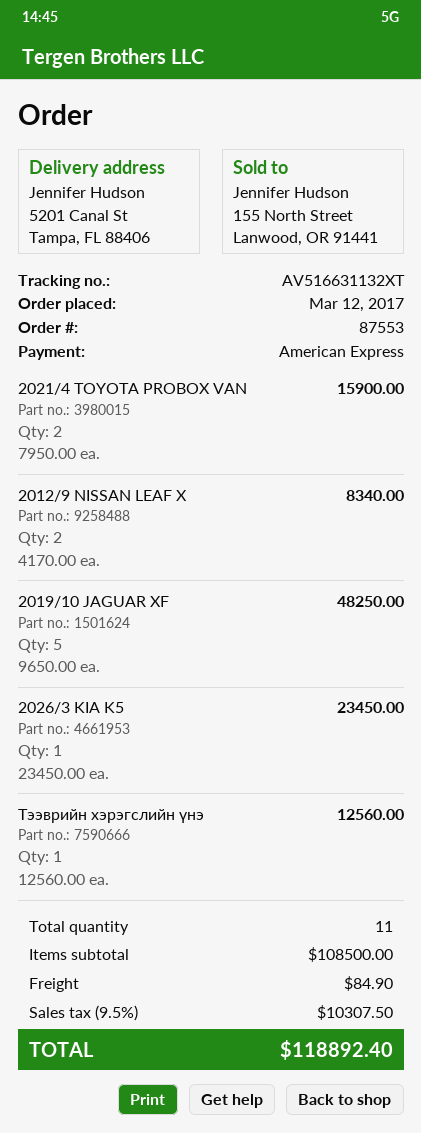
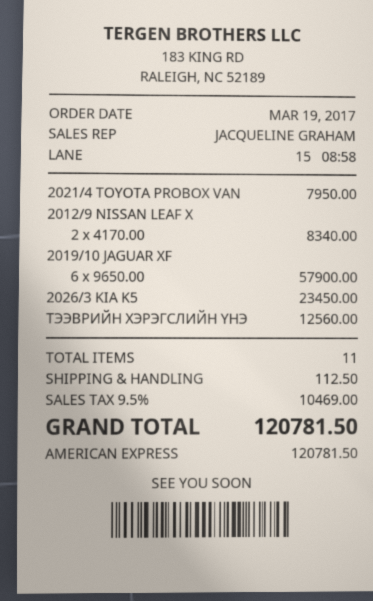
order date: 2017-03-12 -> 2017-03-19
2021/4 TOYOTA PROBOX VAN: 2 x 7950.00 = 15900.00 -> 1 x 7950.00 = 7950.00
2019/10 JAGUAR XF: 5 x 9650.00 = 48250.00 -> 6 x 9650.00 = 57900.00
shipping: 84.90 -> 112.50
tax: 9.5% = 10307.50 -> 9.5% = 10469.00
total: 118892.40 -> 120781.50

